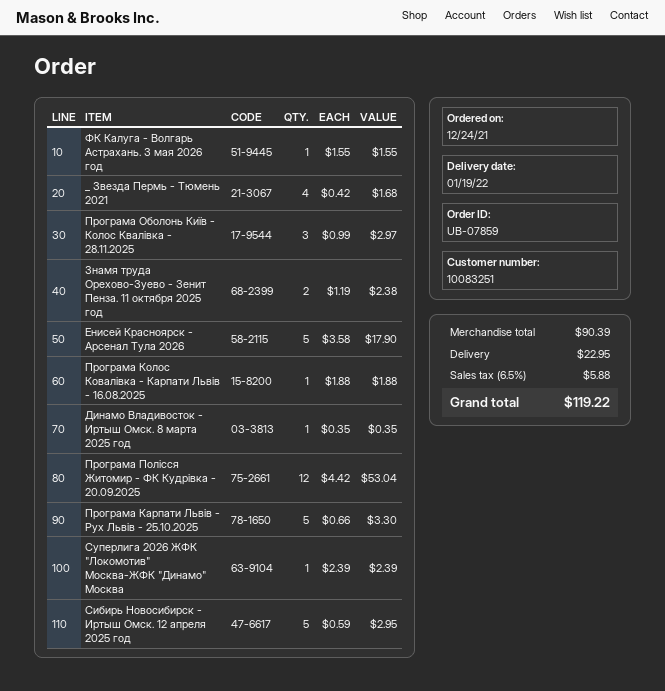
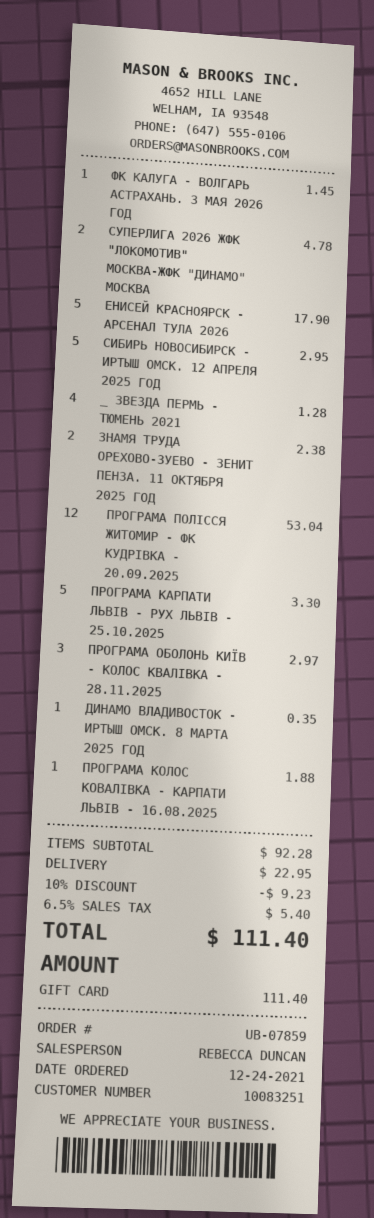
ФК Калуга - Волгарь Астрахань. 3 мая 2026 год: 1 for 1.55 -> 1 for 1.45
_ Звезда Пермь - Тюмень 2021: 4 for 1.68 -> 4 for 1.28
Суперлига 2026 ЖФК "Локомотив" Москва-ЖФК "Динамо" Москва: 1 for 2.39 -> 2 for 4.78
subtotal: 90.39 -> 92.28
discount: none -> 10% = 9.23
tax: 6.5% = 5.88 -> 6.5% = 5.40
total: 119.22 -> 111.40

